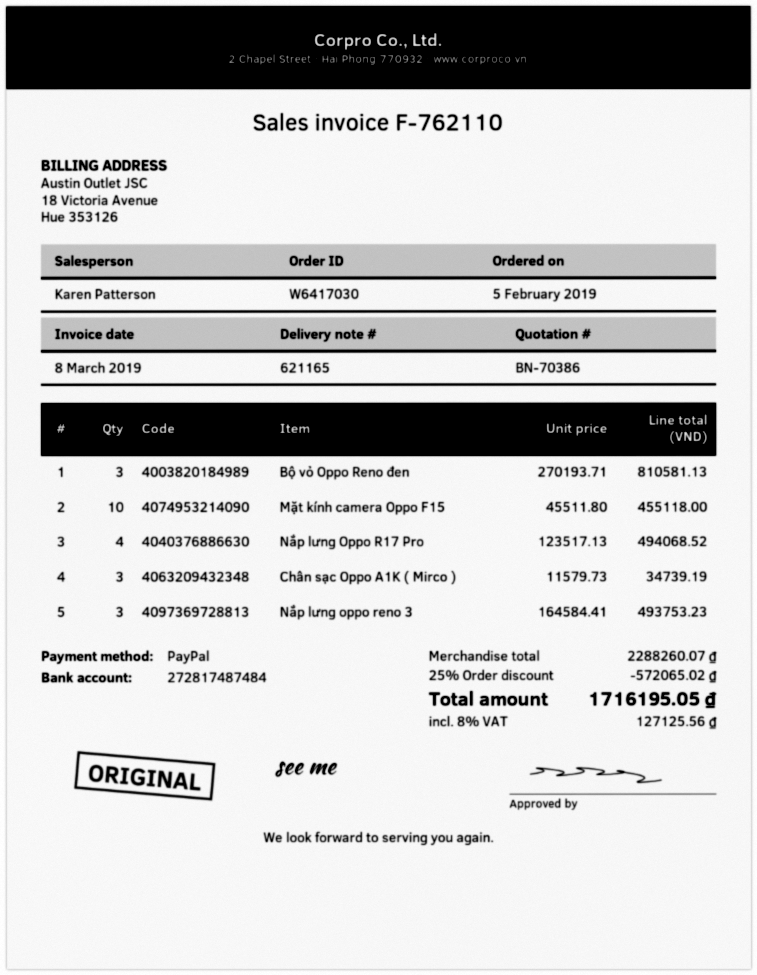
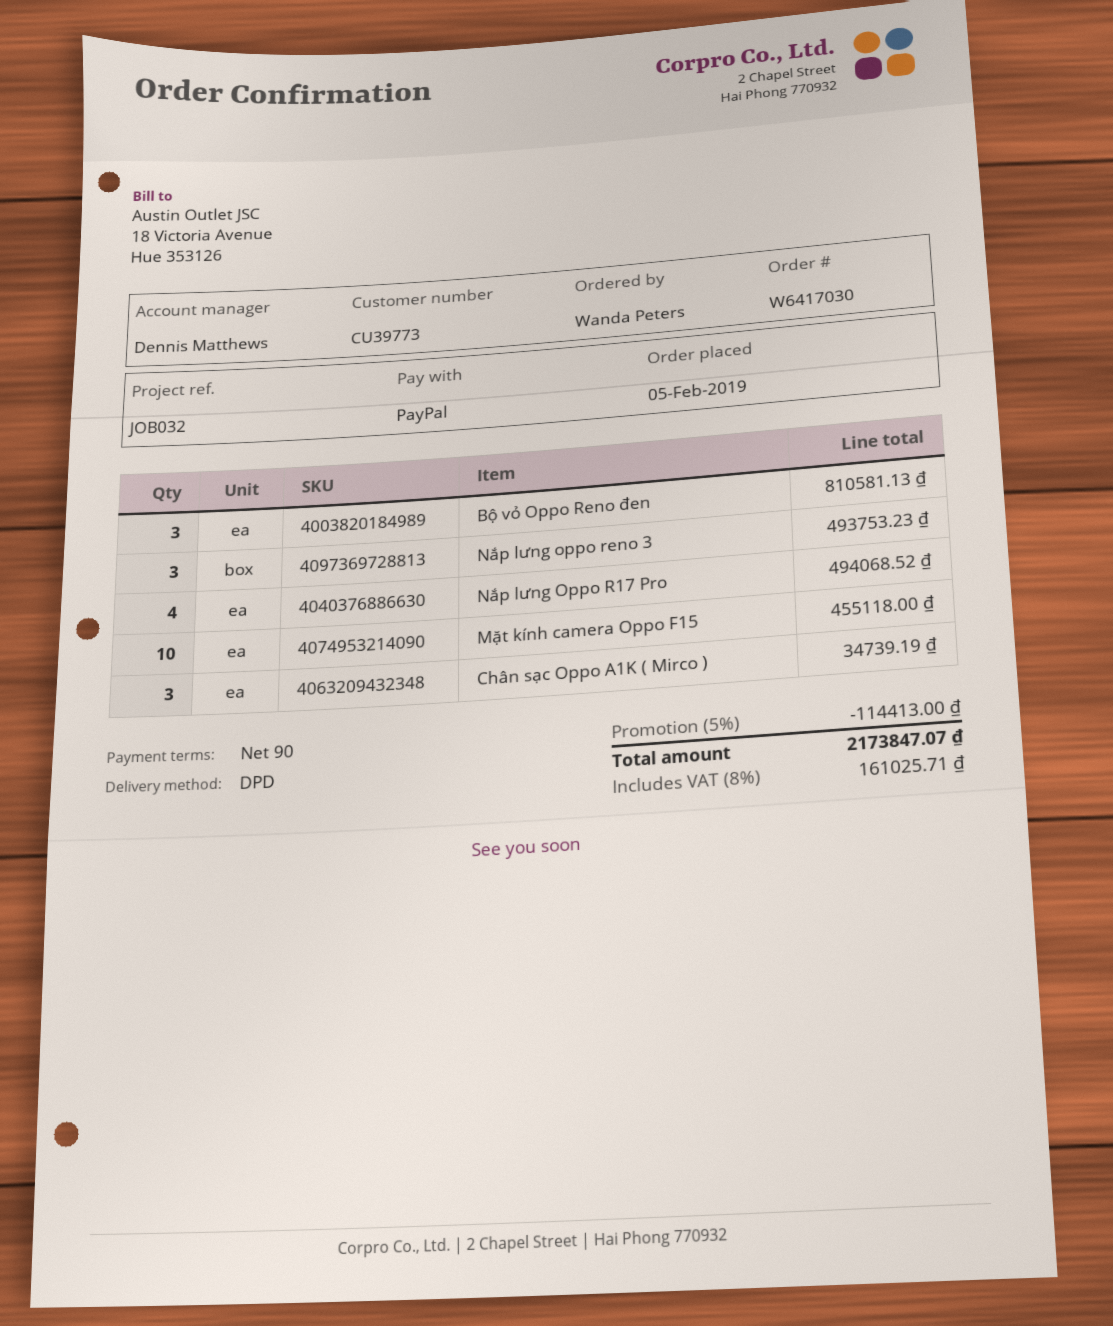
sales rep: Karen Patterson -> Dennis Matthews
discount: 25% = 572065.02 -> 5% = 114413.00
tax: 8% = 127125.56 -> 8% = 161025.71
total: 1716195.05 -> 2173847.07

